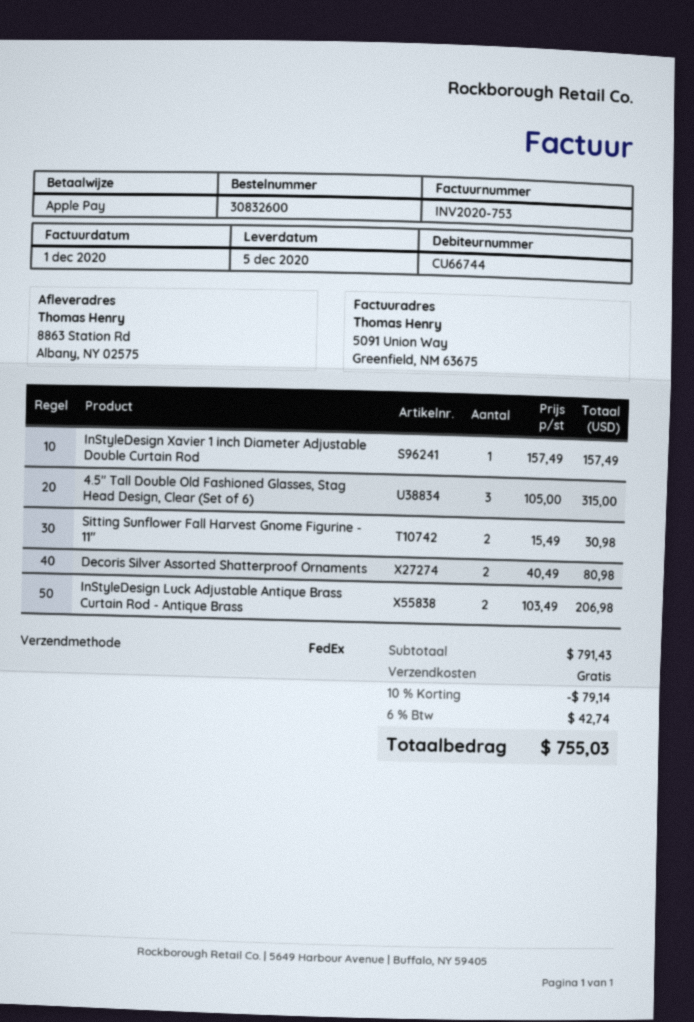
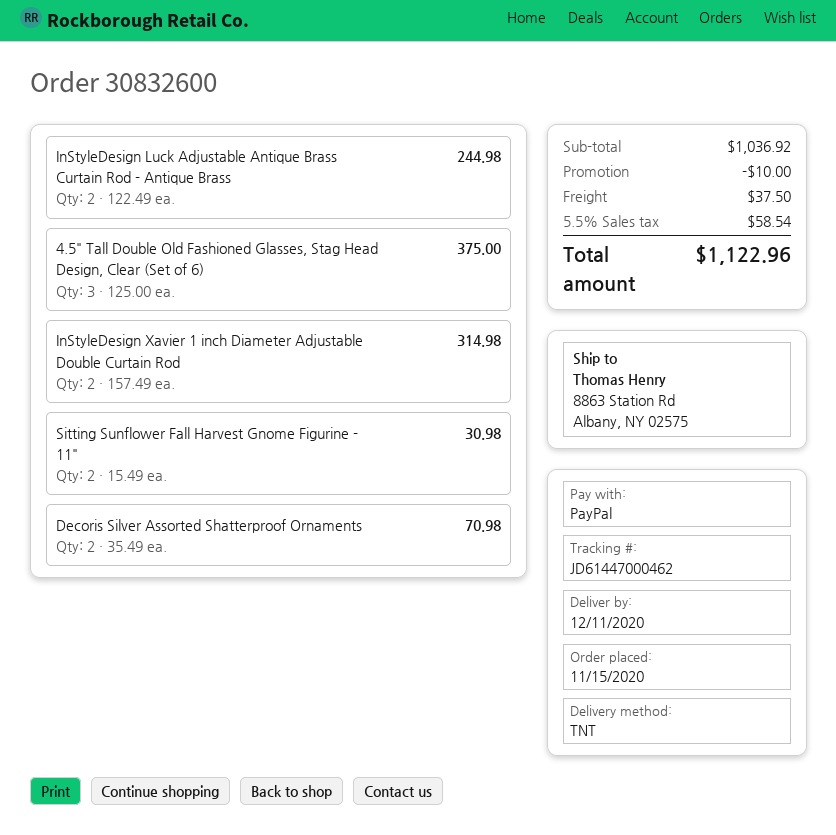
delivery date: 2020-12-05 -> 2020-12-11
payment method: Apple Pay -> PayPal
shipping method: FedEx -> TNT
InStyleDesign Xavier 1 inch Diameter Adjustable Double Curtain Rod: 1 x 157.49 = 157.49 -> 2 x 157.49 = 314.98
4.5" Tall Double Old Fashioned Glasses, Stag Head Design, Clear (Set of 6): 3 x 105.00 = 315.00 -> 3 x 125.00 = 375.00
Decoris Silver Assorted Shatterproof Ornaments: 2 x 40.49 = 80.98 -> 2 x 35.49 = 70.98
InStyleDesign Luck Adjustable Antique Brass Curtain Rod - Antique Brass: 2 x 103.49 = 206.98 -> 2 x 122.49 = 244.98
subtotal: 791.43 -> 1036.92
discount: 79.14 -> 10.00
shipping: 0.00 -> 37.50
tax: 6% = 42.74 -> 5.5% = 58.54
total: 755.03 -> 1122.96

